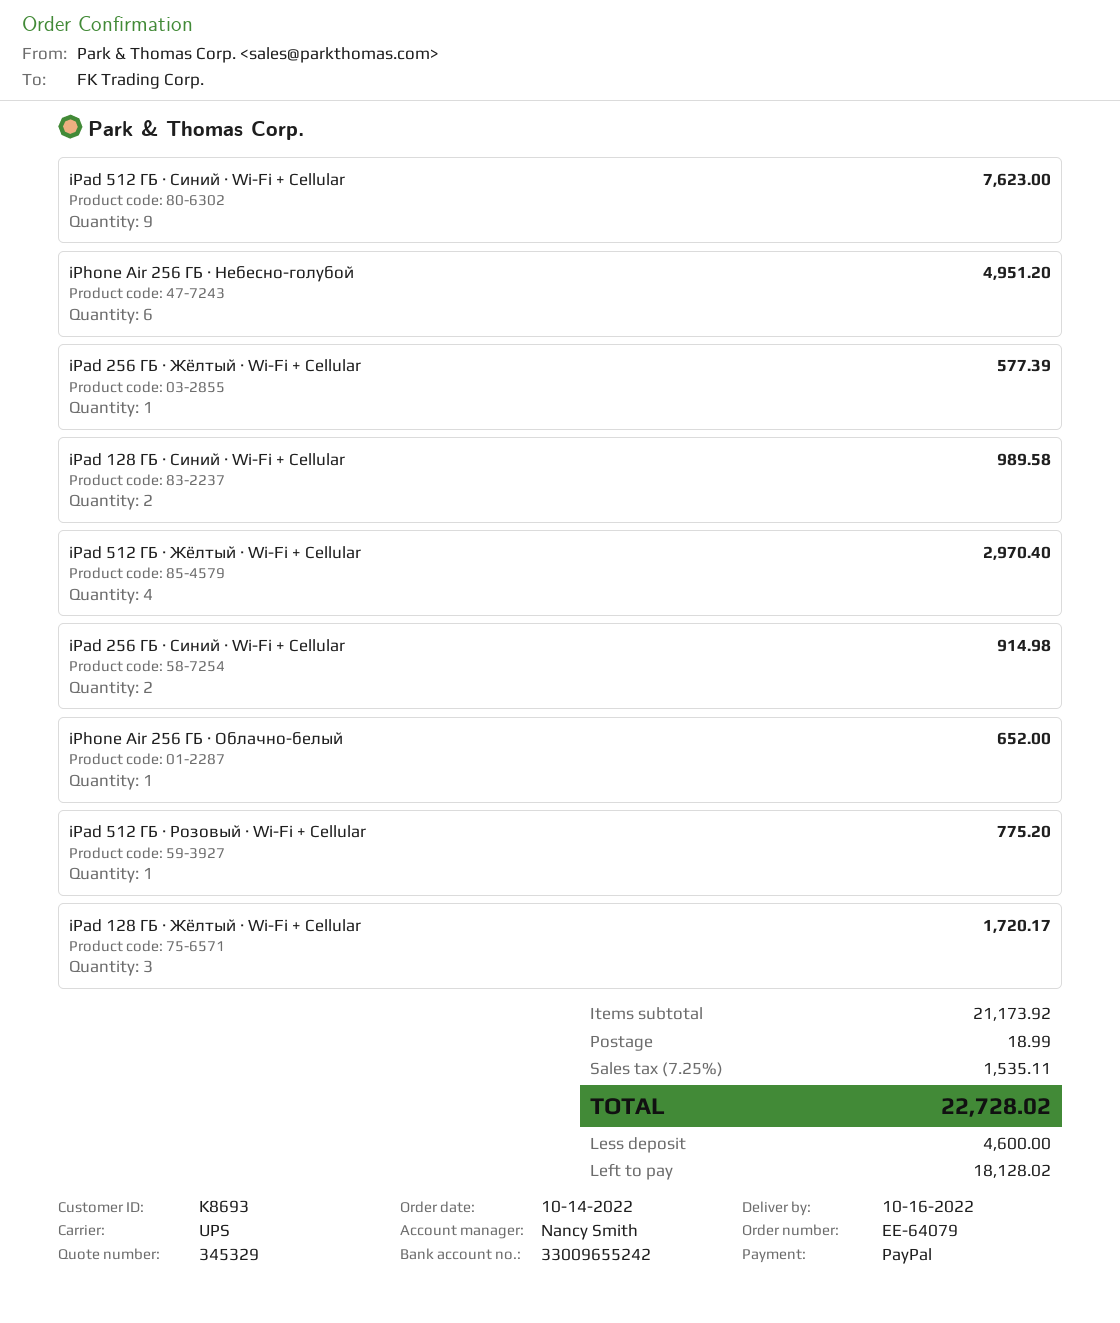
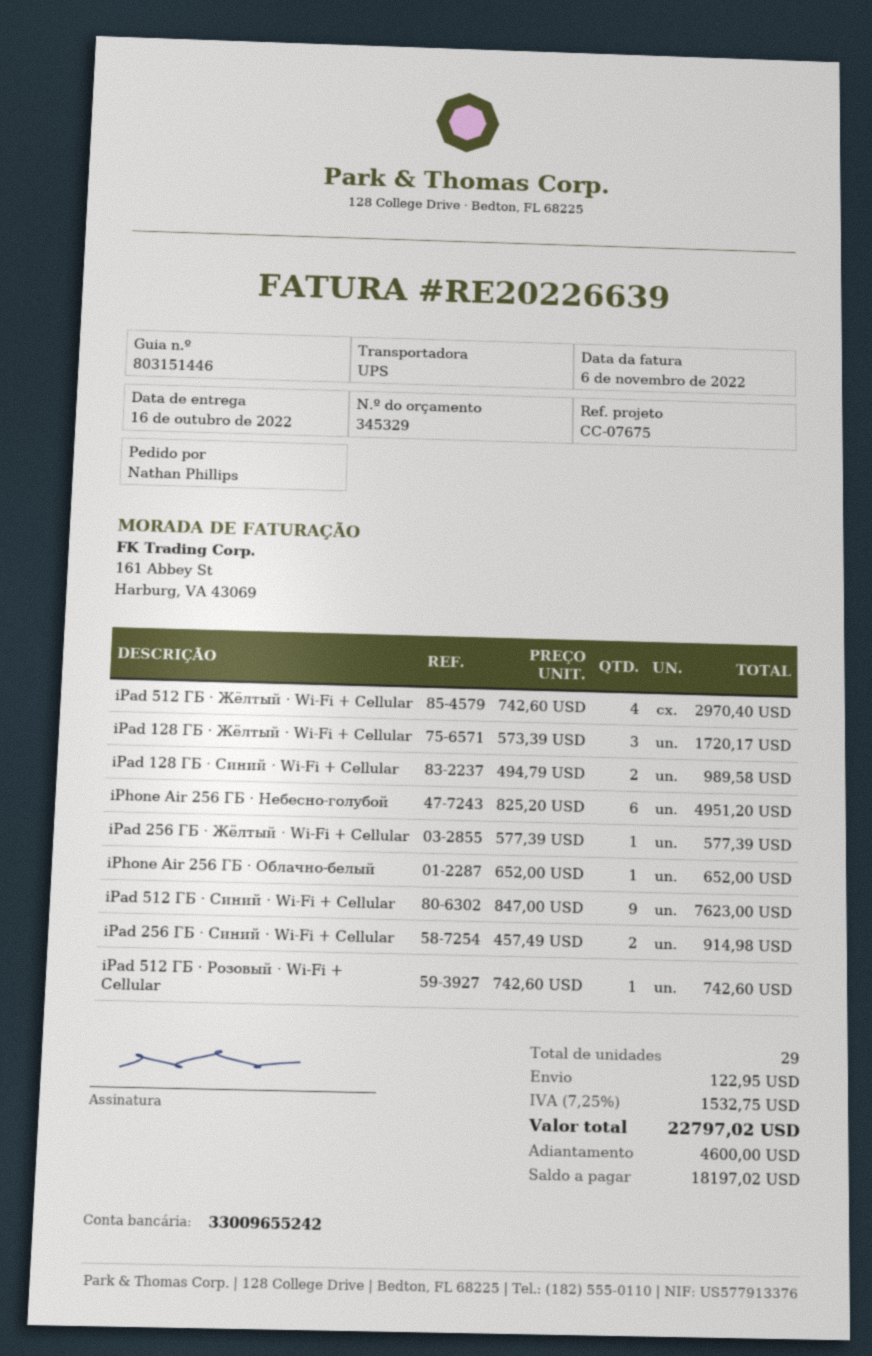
iPad 512 ГБ · Розовый · Wi-Fi + Cellular: 1 for 775.20 -> 1 for 742.60
shipping: 18.99 -> 122.95
tax: 7.25% = 1535.11 -> 7.25% = 1532.75
total: 22728.02 -> 22797.02
balance: 18128.02 -> 18197.02

